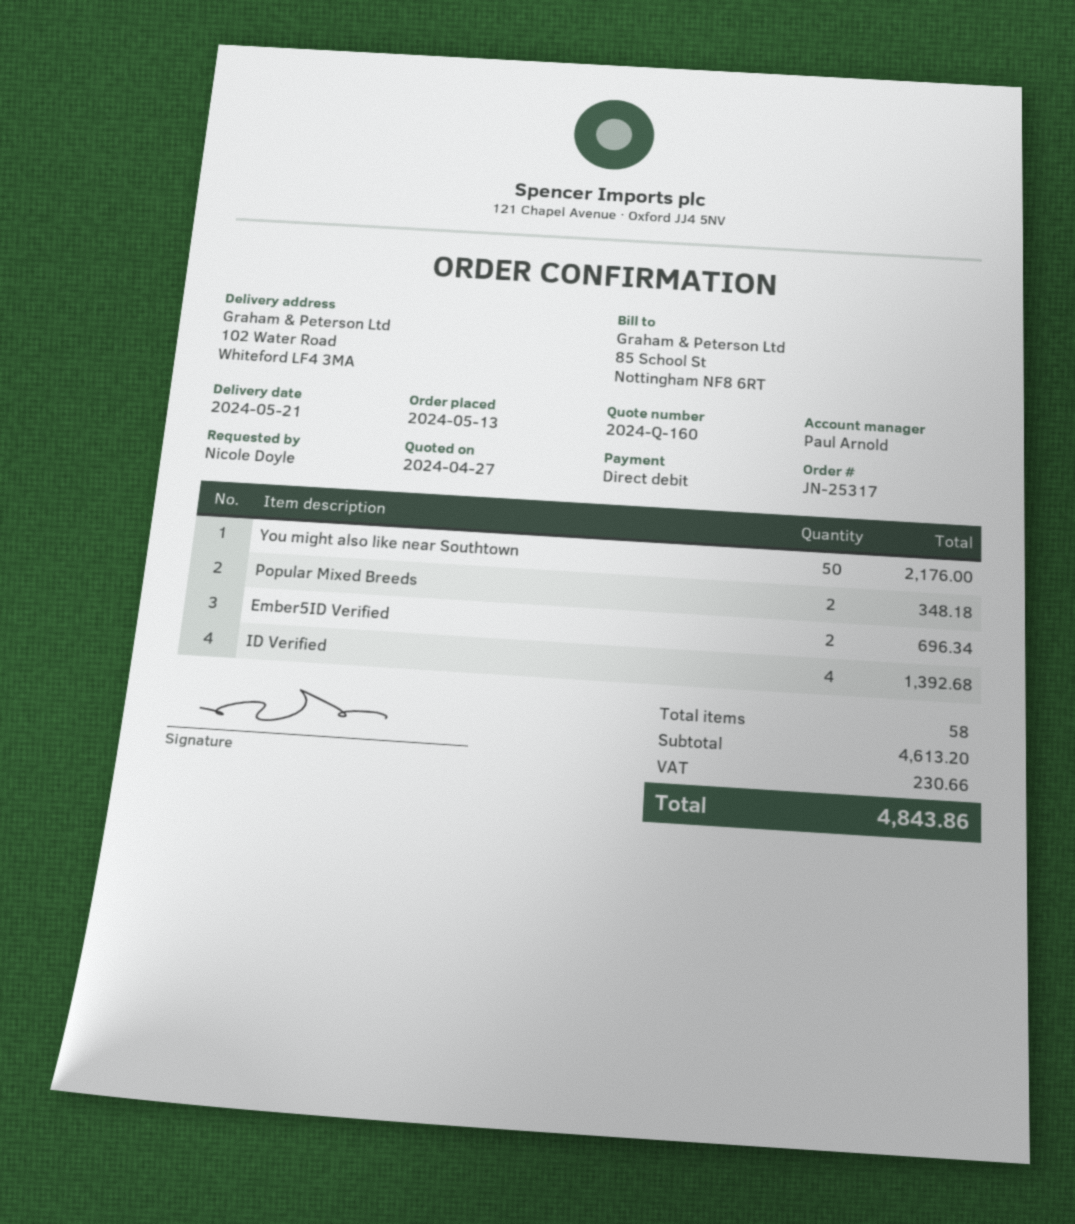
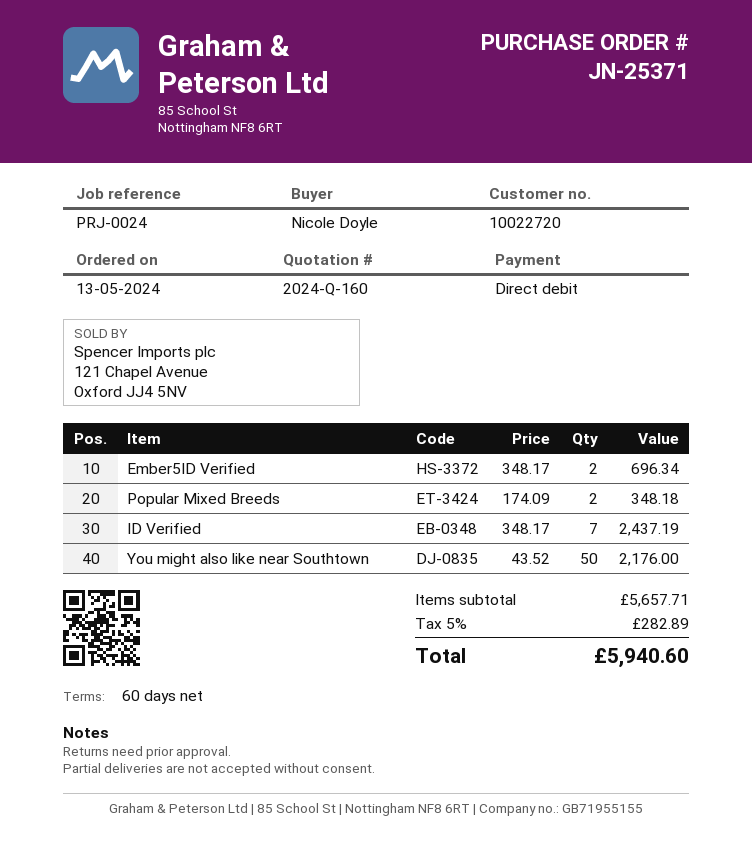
order number: JN-25317 -> JN-25371
ID Verified: 4 for 1392.68 -> 7 for 2437.19
subtotal: 4613.20 -> 5657.71
tax: 230.66 -> 282.89
total: 4843.86 -> 5940.60

